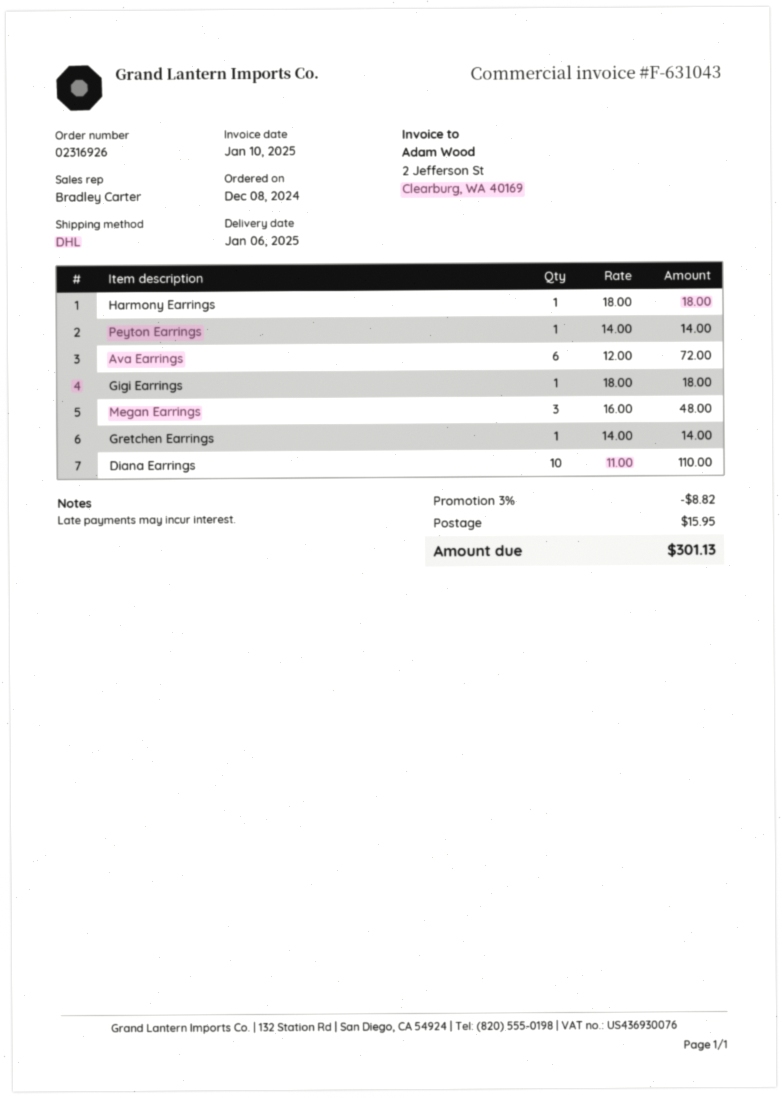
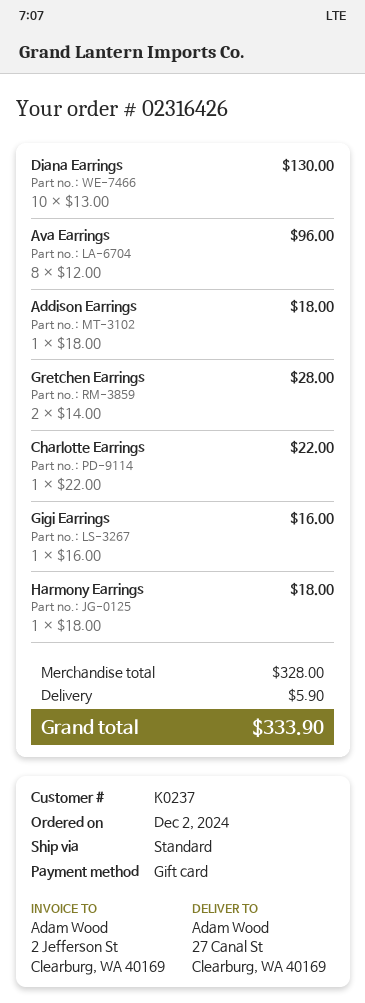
order number: 02316926 -> 02316426
order date: 2024-12-08 -> 2024-12-02
shipping method: DHL -> standard
Peyton Earrings: 1 x 14.00 = 14.00 -> none
Ava Earrings: 6 x 12.00 = 72.00 -> 8 x 12.00 = 96.00
Gigi Earrings: 1 x 18.00 = 18.00 -> 1 x 16.00 = 16.00
Megan Earrings: 3 x 16.00 = 48.00 -> none
Gretchen Earrings: 1 x 14.00 = 14.00 -> 2 x 14.00 = 28.00
Diana Earrings: 10 x 11.00 = 110.00 -> 10 x 13.00 = 130.00
Addison Earrings: none -> 1 x 18.00 = 18.00
Charlotte Earrings: none -> 1 x 22.00 = 22.00
discount: 3% = 8.82 -> none
shipping: 15.95 -> 5.90
total: 301.13 -> 333.90

